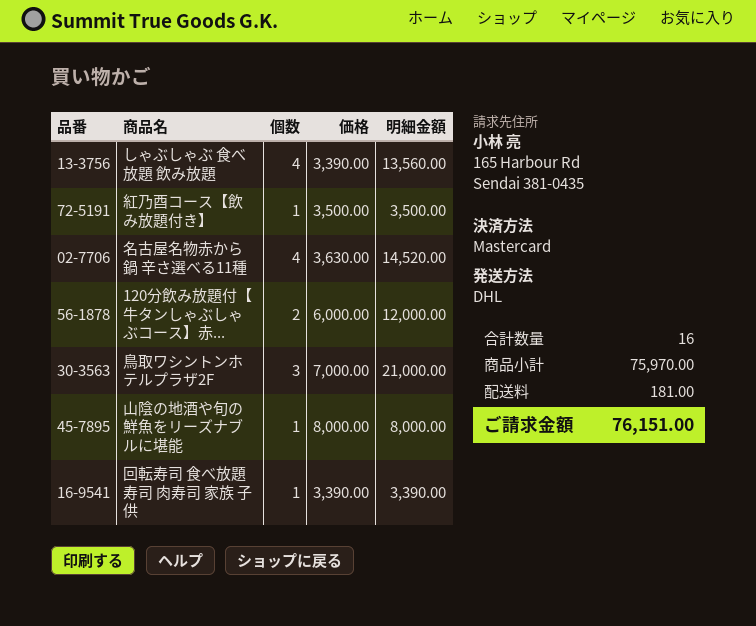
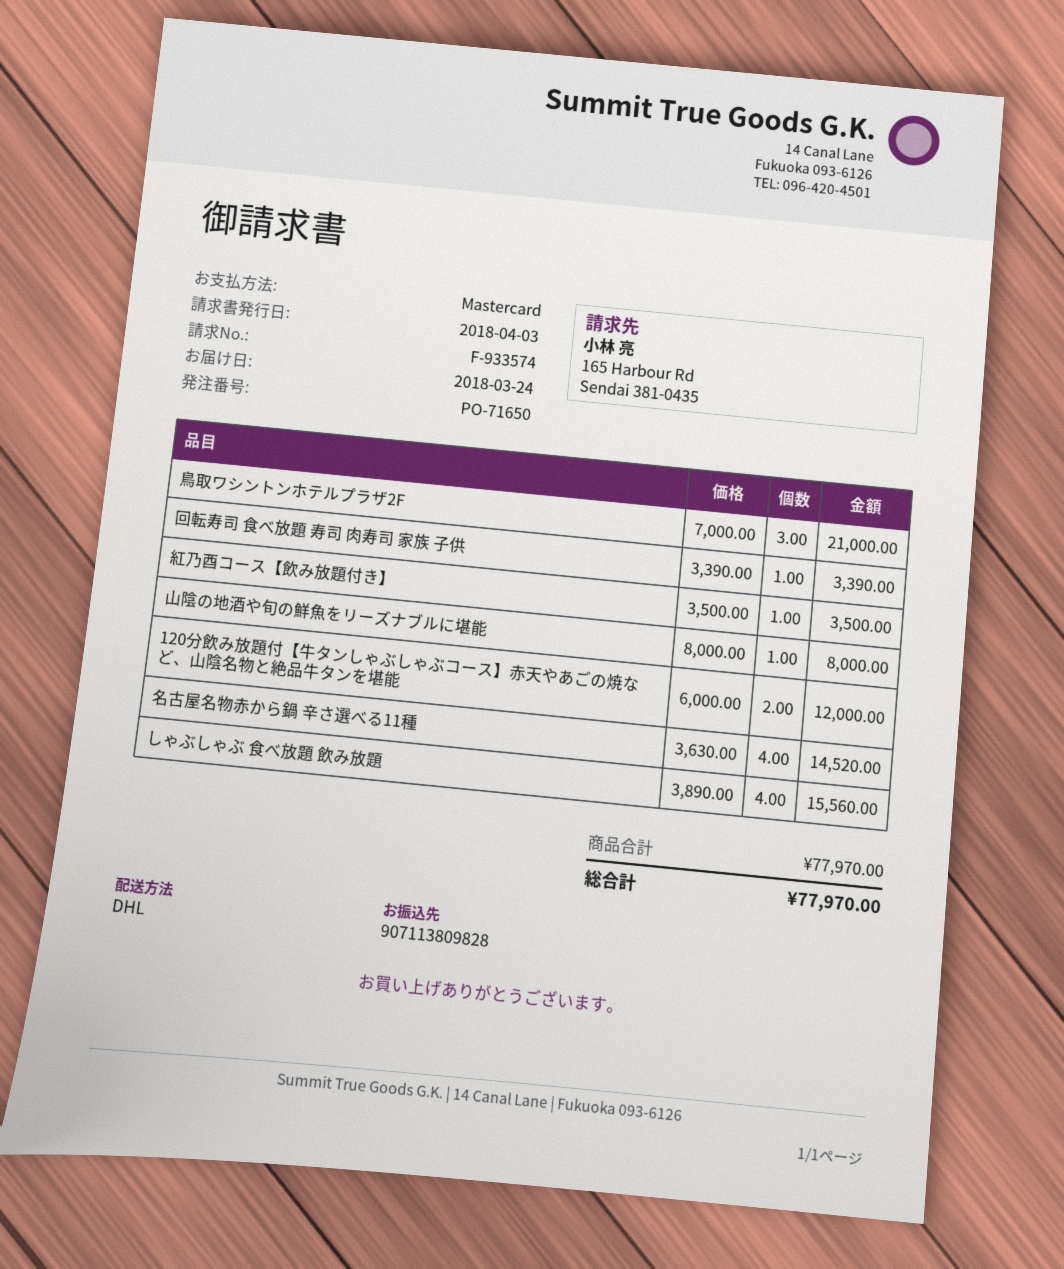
しゃぶしゃぶ 食べ放題 飲み放題: 4 x 3390.00 = 13560.00 -> 4 x 3890.00 = 15560.00
subtotal: 75970.00 -> 77970.00
shipping: 181.00 -> none
total: 76151.00 -> 77970.00

